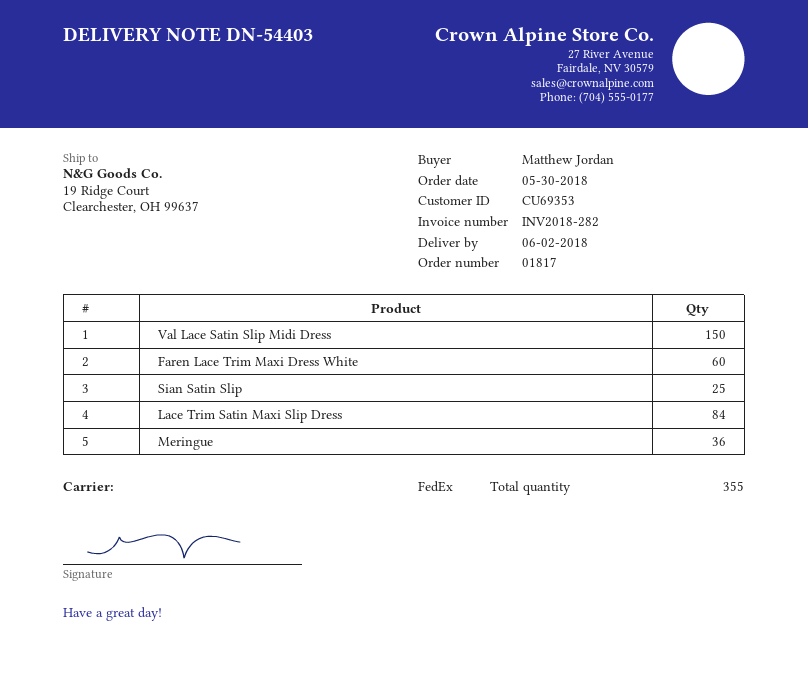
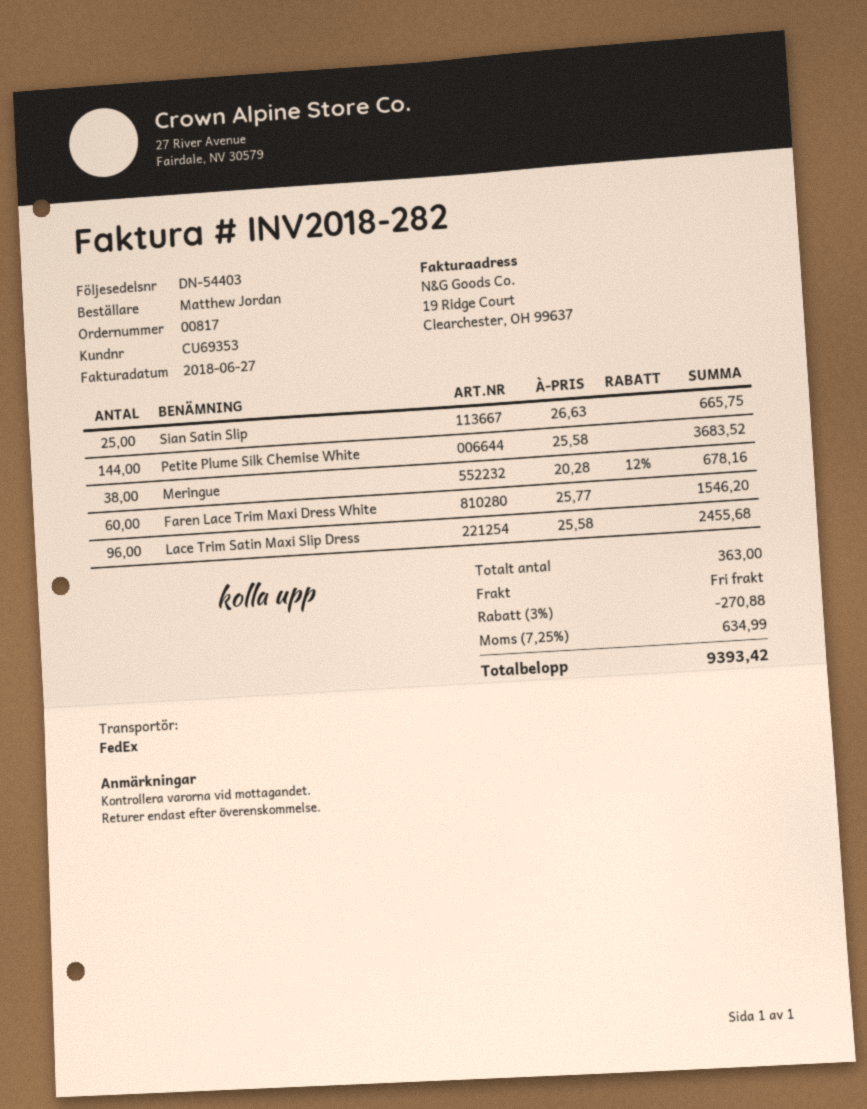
order number: 01817 -> 00817
Val Lace Satin Slip Midi Dress: 150 -> none
Lace Trim Satin Maxi Slip Dress: 84 -> 96
Meringue: 36 -> 38
Petite Plume Silk Chemise White: none -> 144
total quantity: 355 -> 363

